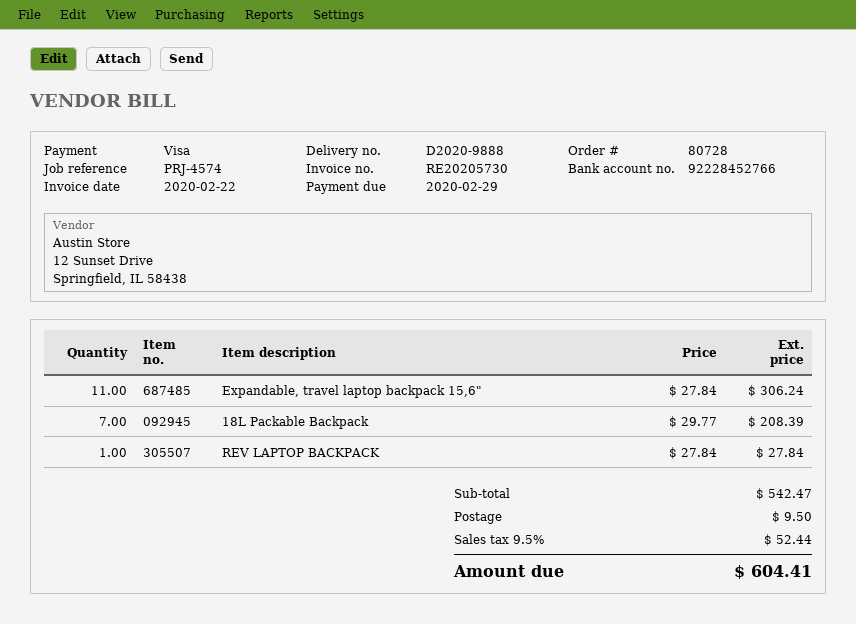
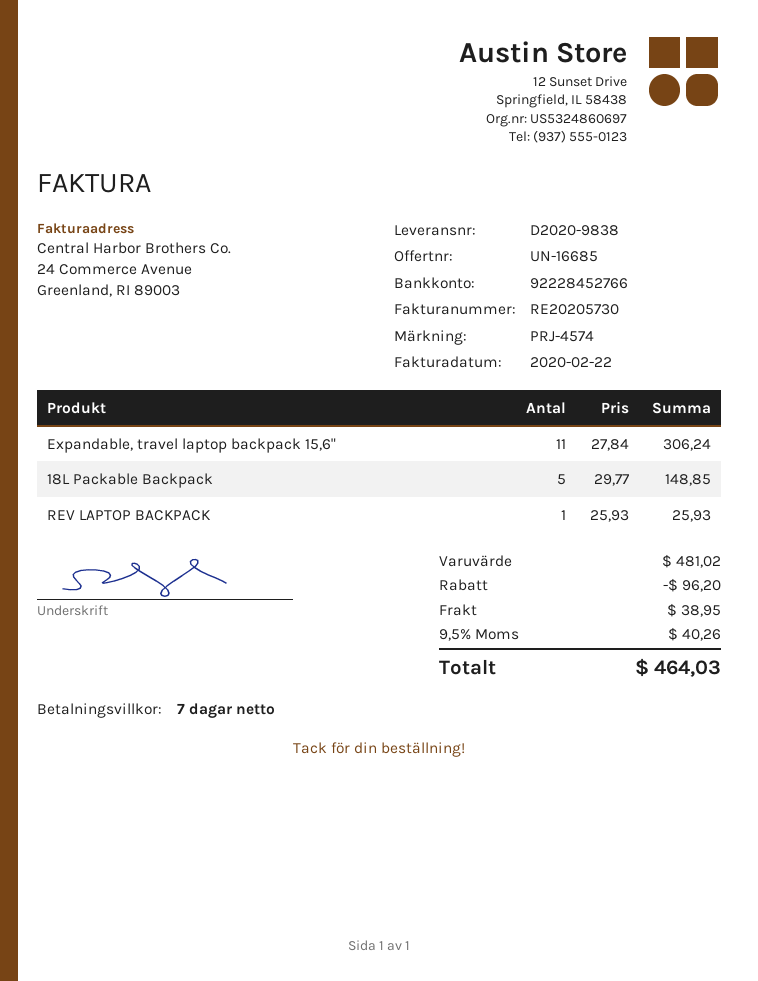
delivery note number: D2020-9888 -> D2020-9838
18L Packable Backpack: 7 x 29.77 = 208.39 -> 5 x 29.77 = 148.85
REV LAPTOP BACKPACK: 1 x 27.84 = 27.84 -> 1 x 25.93 = 25.93
subtotal: 542.47 -> 481.02
discount: none -> 96.20
shipping: 9.50 -> 38.95
tax: 9.5% = 52.44 -> 9.5% = 40.26
total: 604.41 -> 464.03

